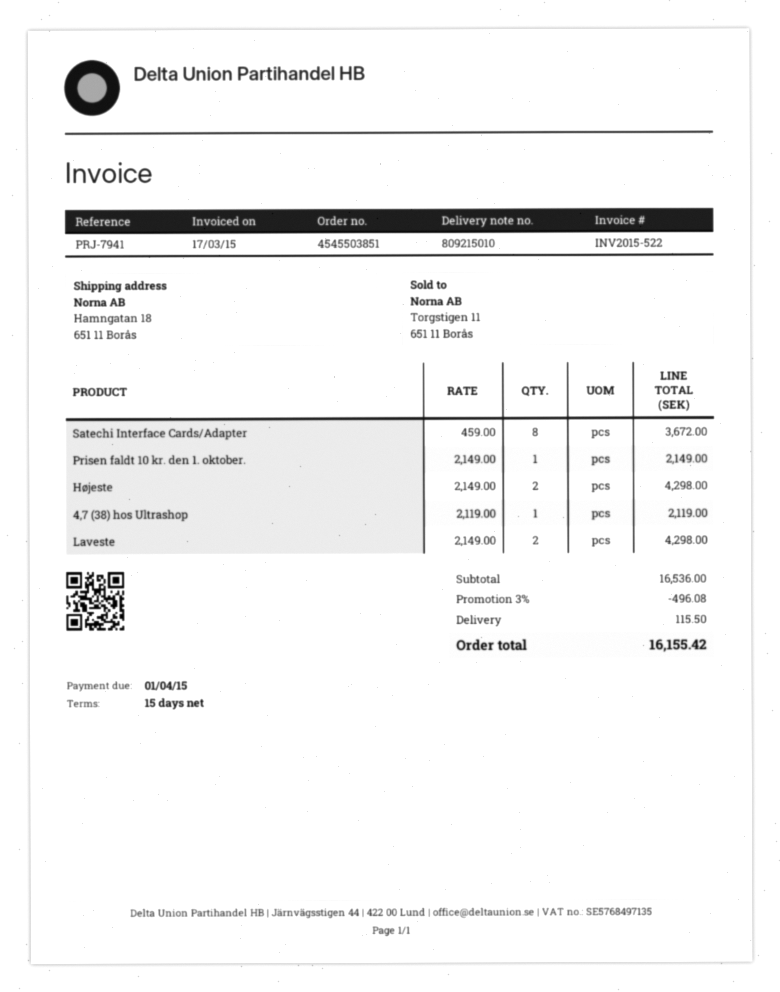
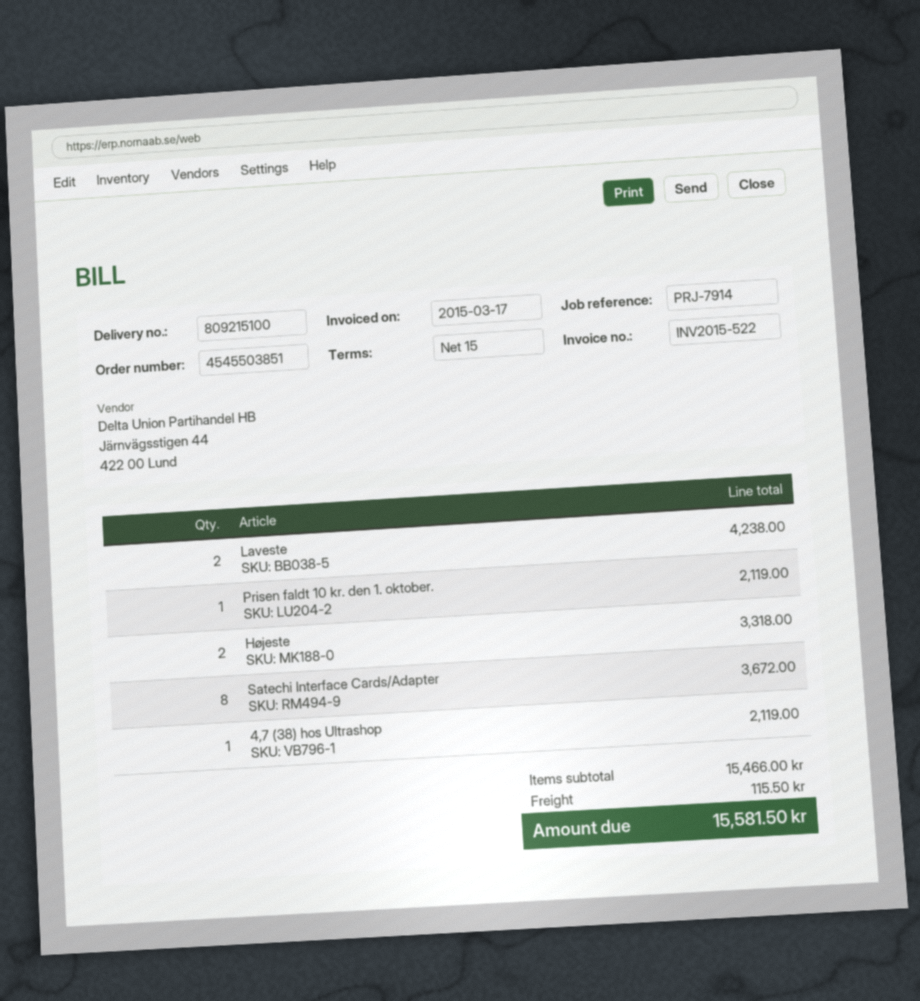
delivery note number: 809215010 -> 809215100
reference: PRJ-7941 -> PRJ-7914
Prisen faldt 10 kr. den 1. oktober.: 1 for 2149.00 -> 1 for 2119.00
Højeste: 2 for 4298.00 -> 2 for 3318.00
Laveste: 2 for 4298.00 -> 2 for 4238.00
subtotal: 16536.00 -> 15466.00
discount: 3% = 496.08 -> none
total: 16155.42 -> 15581.50

